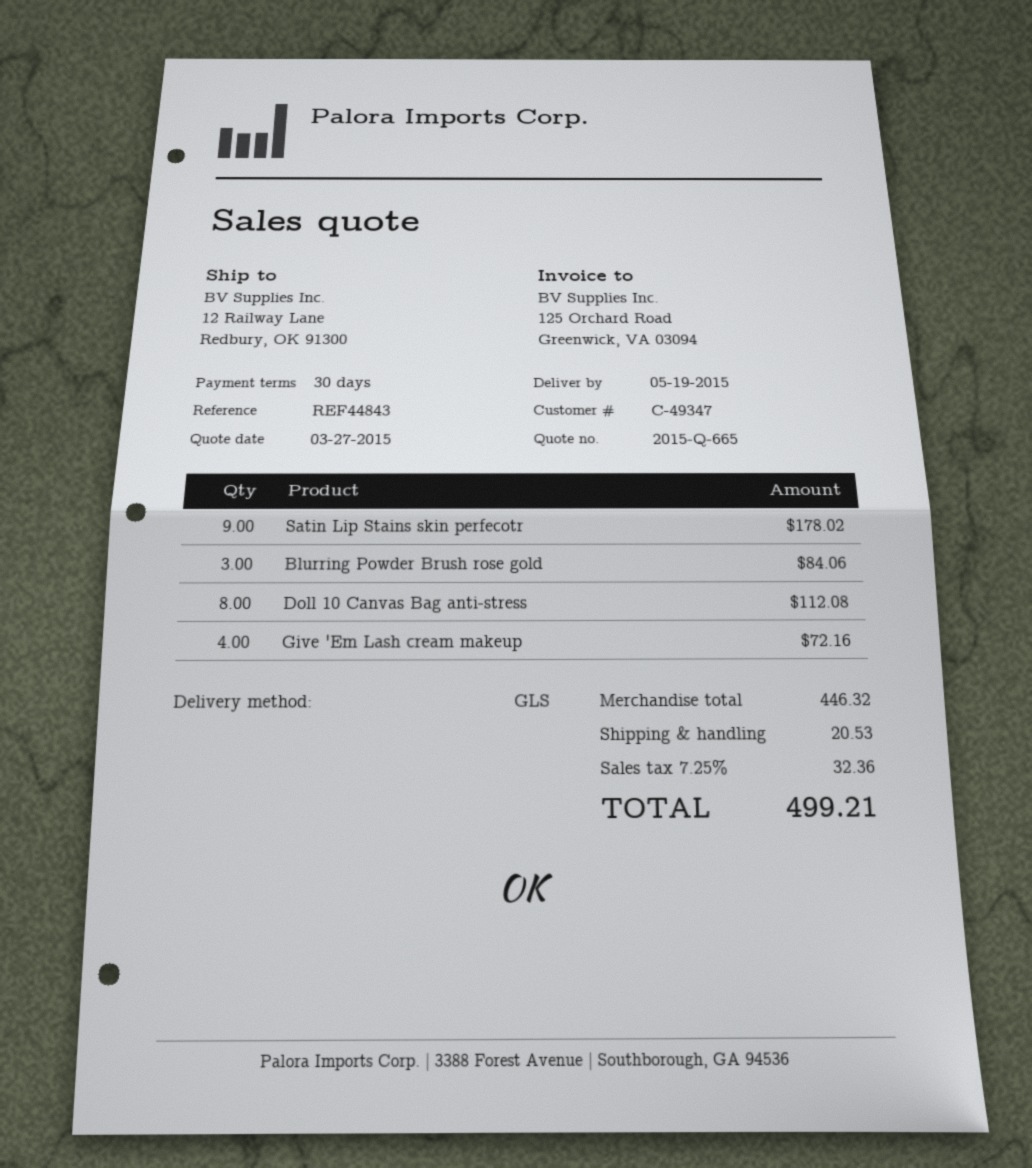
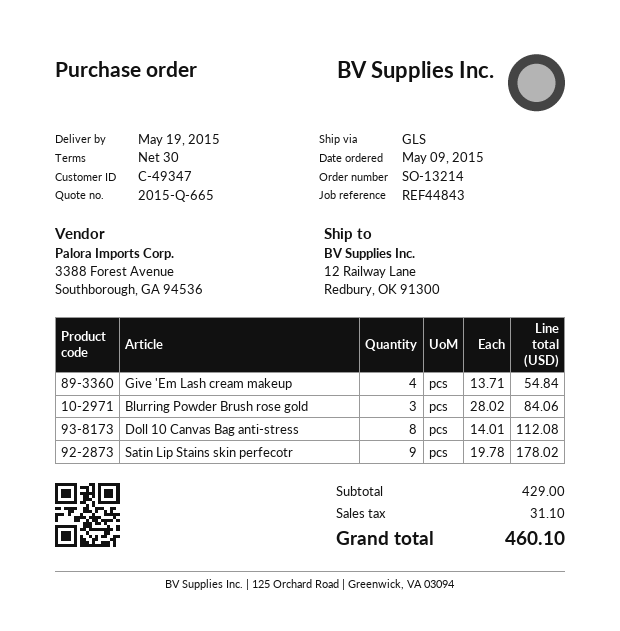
Give 'Em Lash cream makeup: 4 for 72.16 -> 4 for 54.84
subtotal: 446.32 -> 429.00
shipping: 20.53 -> none
tax: 32.36 -> 31.10
total: 499.21 -> 460.10

